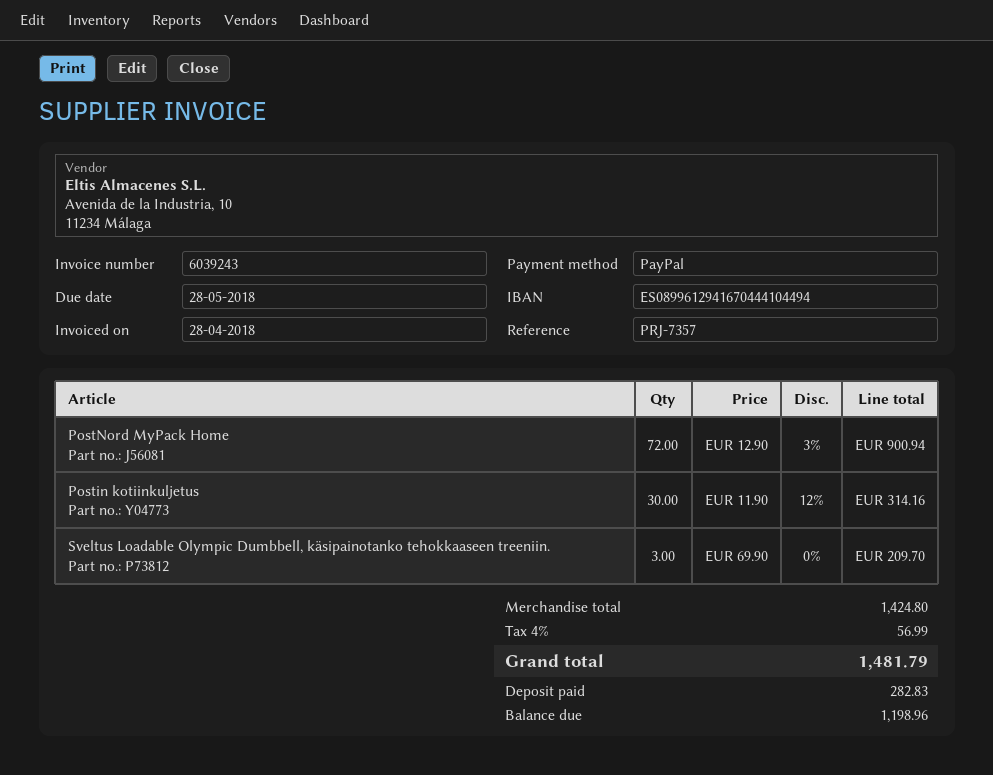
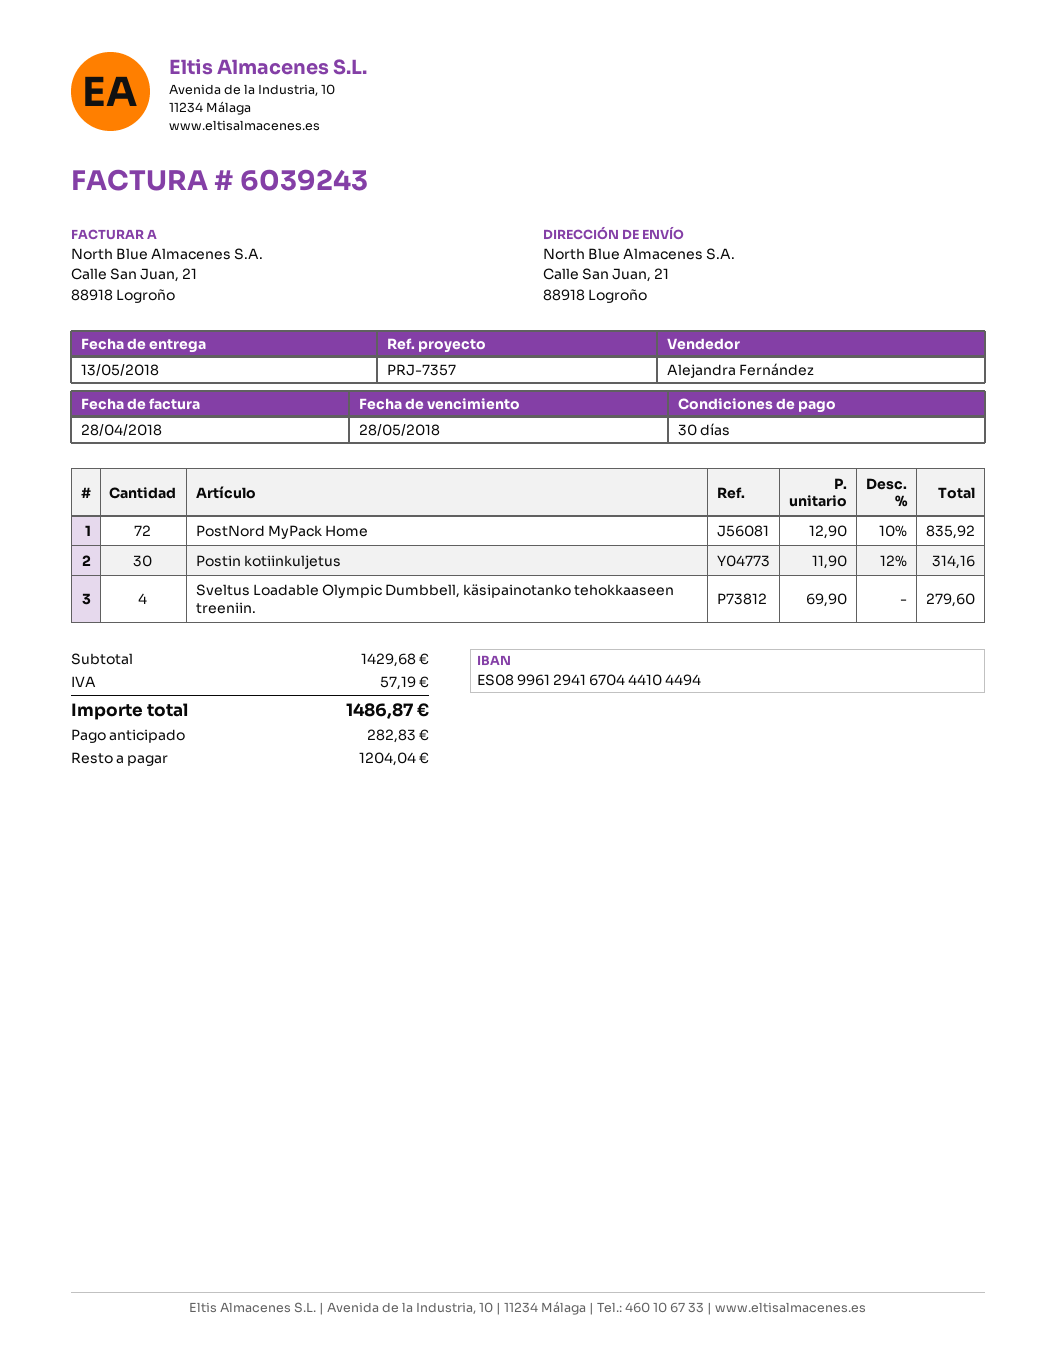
PostNord MyPack Home: 72 x 12.90 - 3% = 900.94 -> 72 x 12.90 - 10% = 835.92
Sveltus Loadable Olympic Dumbbell, käsipainotanko tehokkaaseen treeniin.: 3 x 69.90 = 209.70 -> 4 x 69.90 = 279.60
subtotal: 1424.80 -> 1429.68
tax: 56.99 -> 57.19
total: 1481.79 -> 1486.87
balance: 1198.96 -> 1204.04

